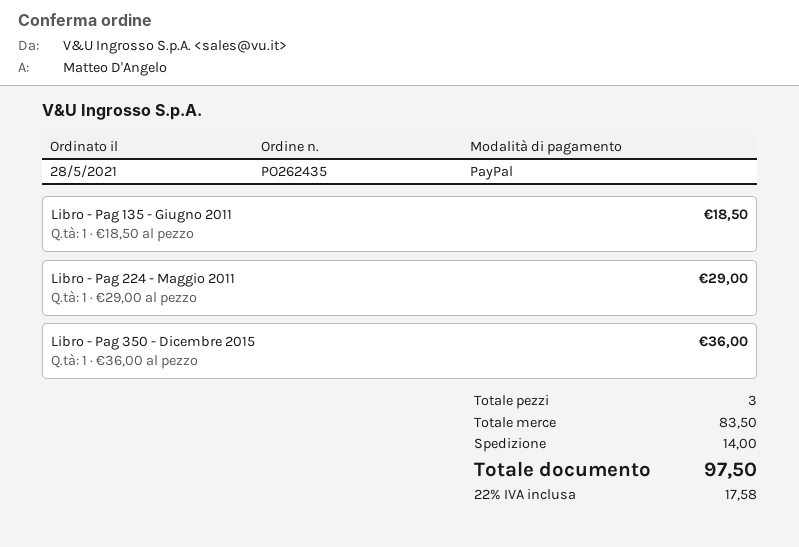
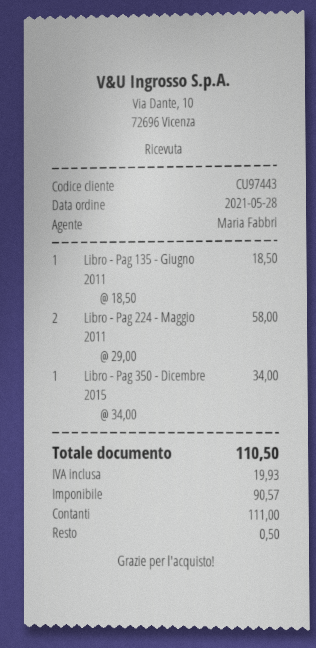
payment method: PayPal -> cash
Libro - Pag 224 - Maggio 2011: 1 x 29.00 = 29.00 -> 2 x 29.00 = 58.00
Libro - Pag 350 - Dicembre 2015: 1 x 36.00 = 36.00 -> 1 x 34.00 = 34.00
shipping: 14.00 -> none
tax: 17.58 -> 19.93
total: 97.50 -> 110.50

